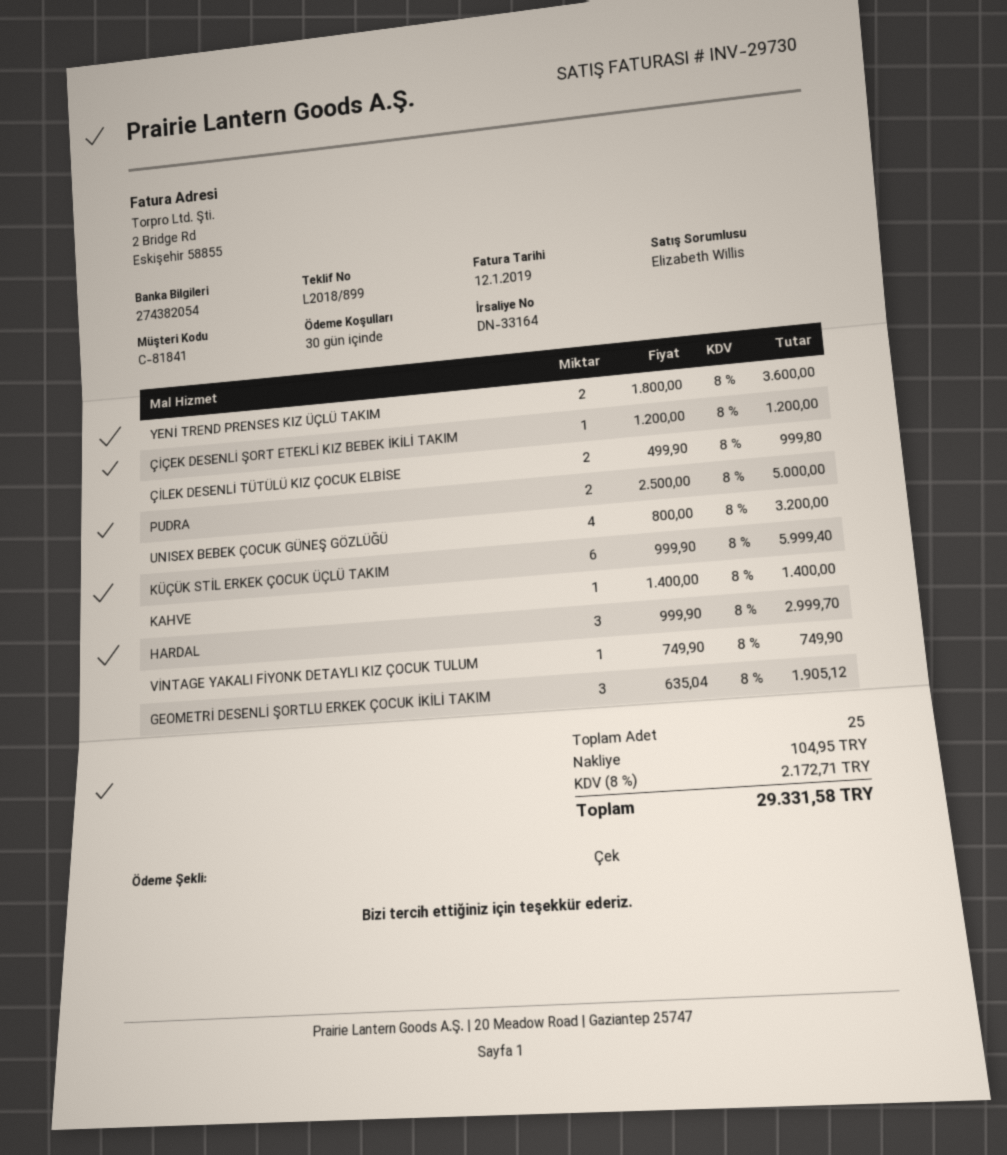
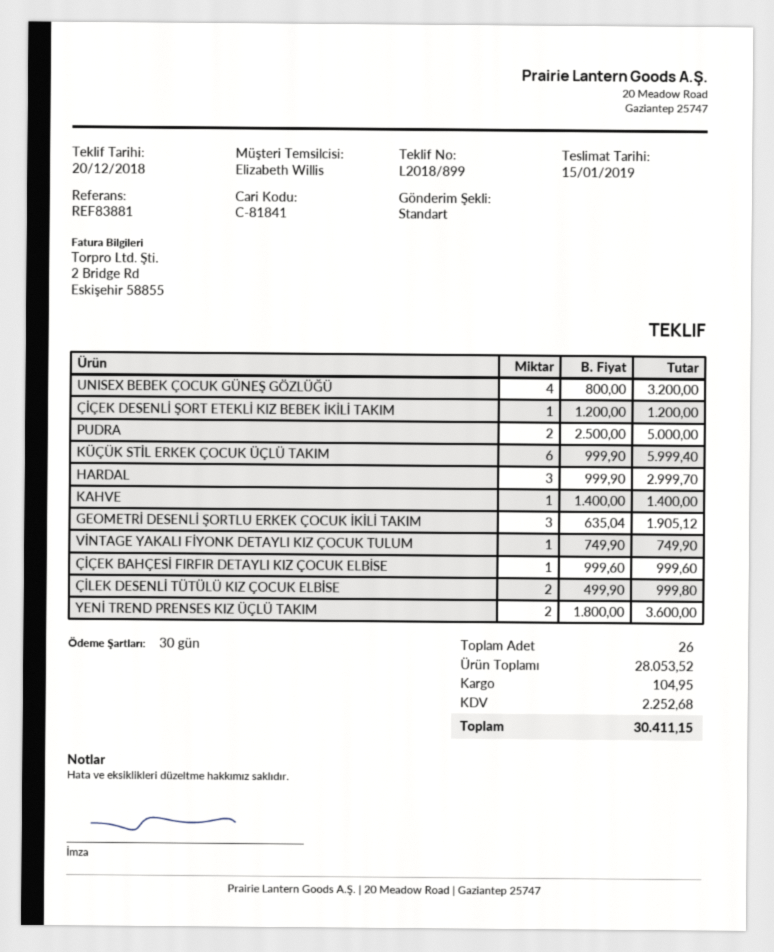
ÇİÇEK BAHÇESİ FIRFIR DETAYLI KIZ ÇOCUK ELBİSE: none -> 1 x 999.60 = 999.60
total quantity: 25 -> 26
tax: 2172.71 -> 2252.68
total: 29331.58 -> 30411.15

